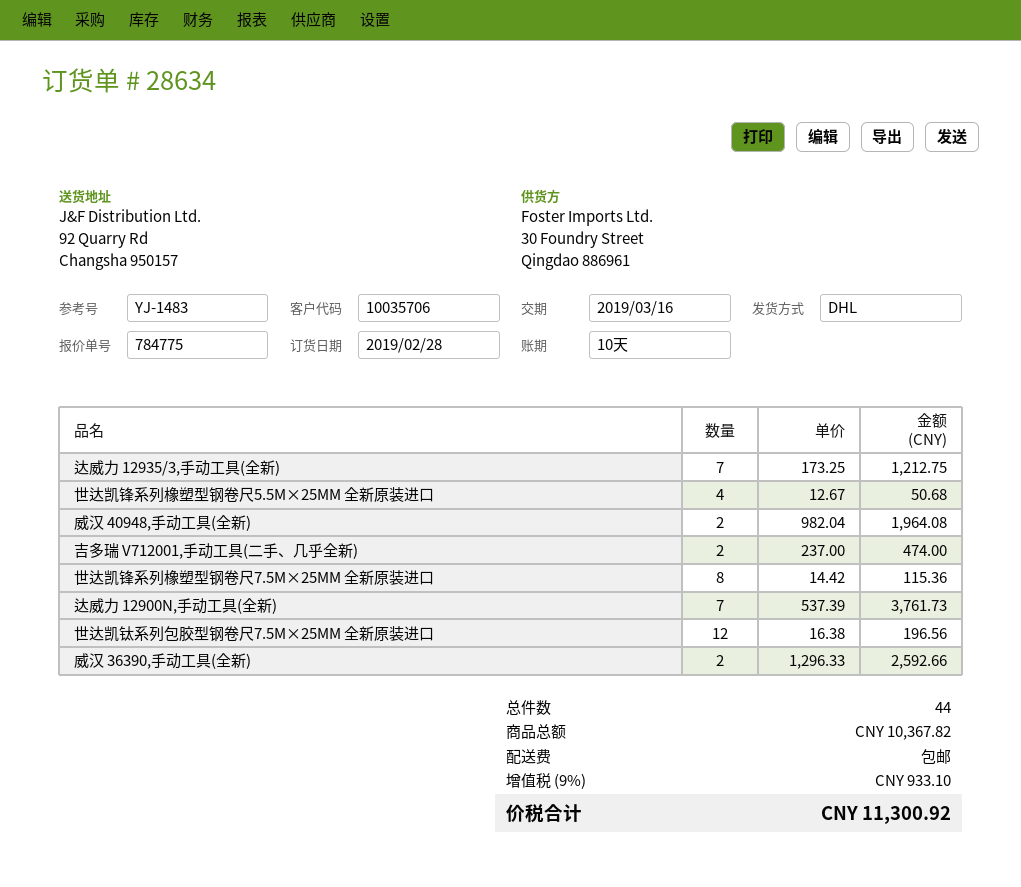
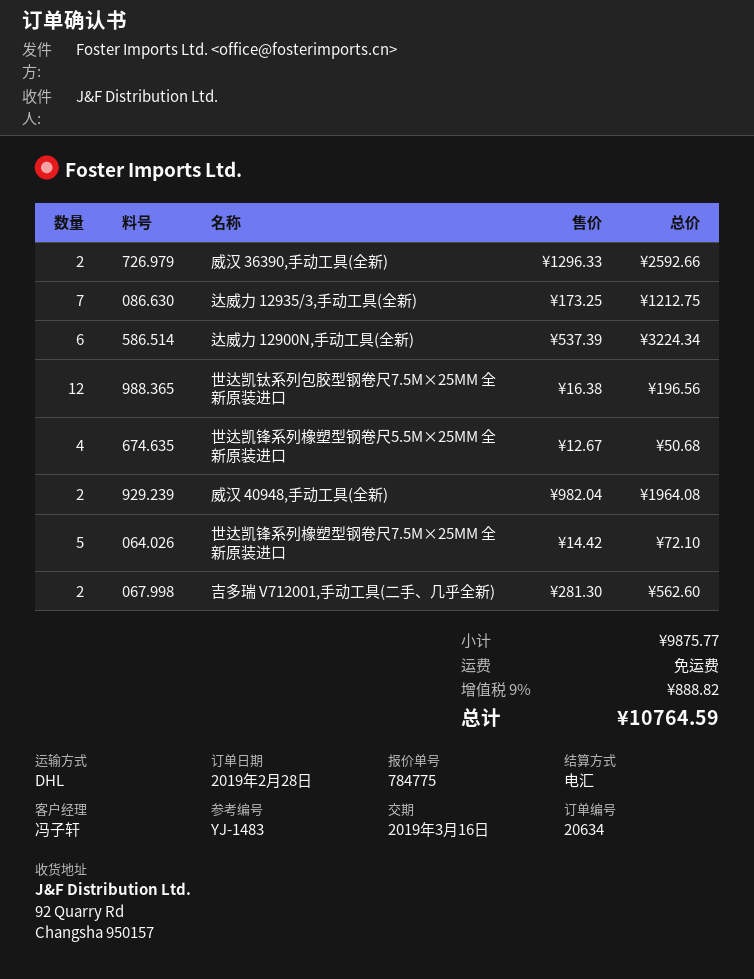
order number: 28634 -> 20634
吉多瑞 V712001,手动工具(二手、几乎全新): 2 x 237.00 = 474.00 -> 2 x 281.30 = 562.60
世达凯锋系列橡塑型钢卷尺7.5M×25MM 全新原装进口: 8 x 14.42 = 115.36 -> 5 x 14.42 = 72.10
达威力 12900N,手动工具(全新): 7 x 537.39 = 3761.73 -> 6 x 537.39 = 3224.34
subtotal: 10367.82 -> 9875.77
tax: 9% = 933.10 -> 9% = 888.82
total: 11300.92 -> 10764.59

